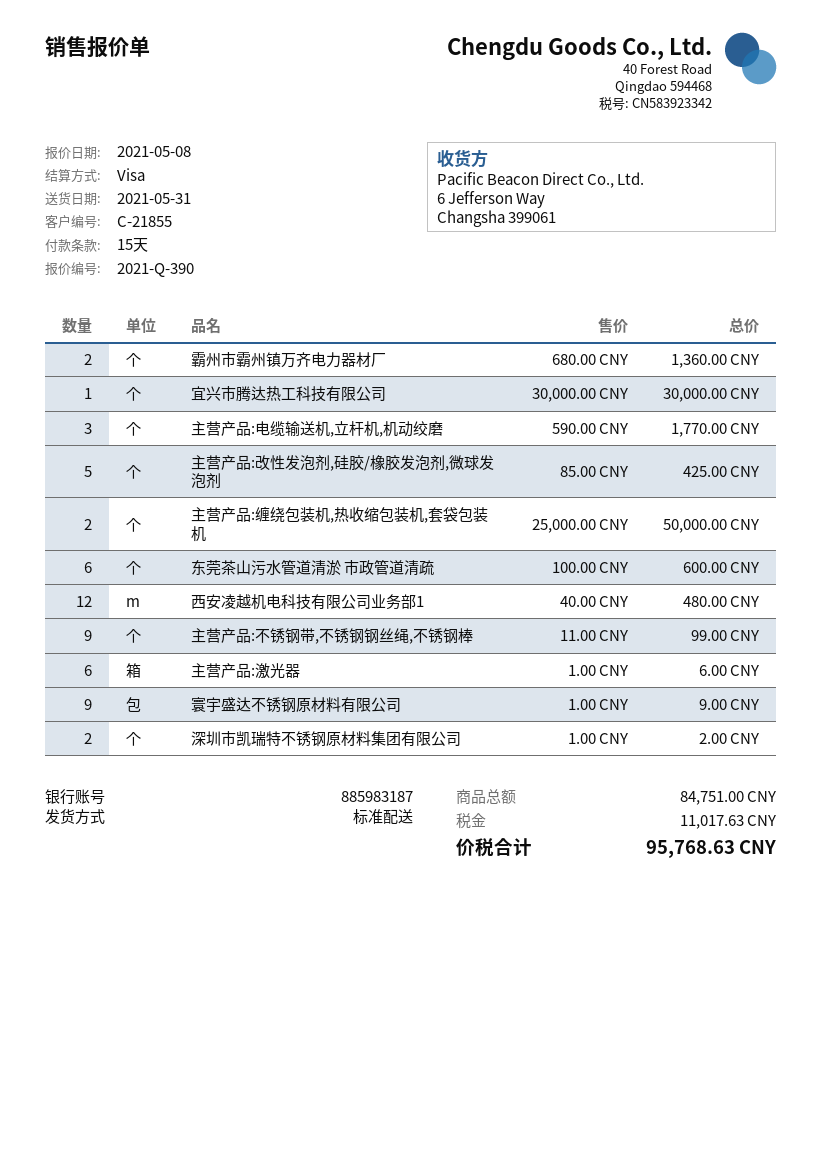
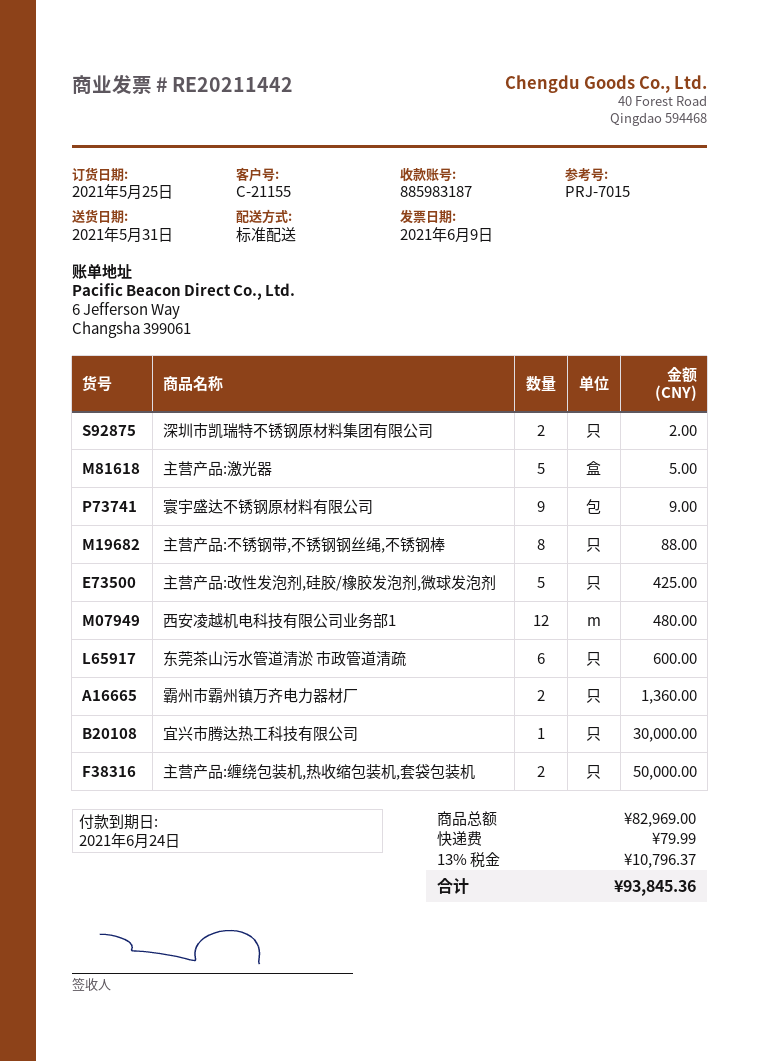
customer number: C-21855 -> C-21155
主营产品:电缆输送机,立杆机,机动绞磨: 3 for 1770.00 -> none
主营产品:不锈钢带,不锈钢钢丝绳,不锈钢棒: 9 for 99.00 -> 8 for 88.00
主营产品:激光器: 6 for 6.00 -> 5 for 5.00
subtotal: 84751.00 -> 82969.00
shipping: none -> 79.99
tax: 11017.63 -> 10796.37
total: 95768.63 -> 93845.36

